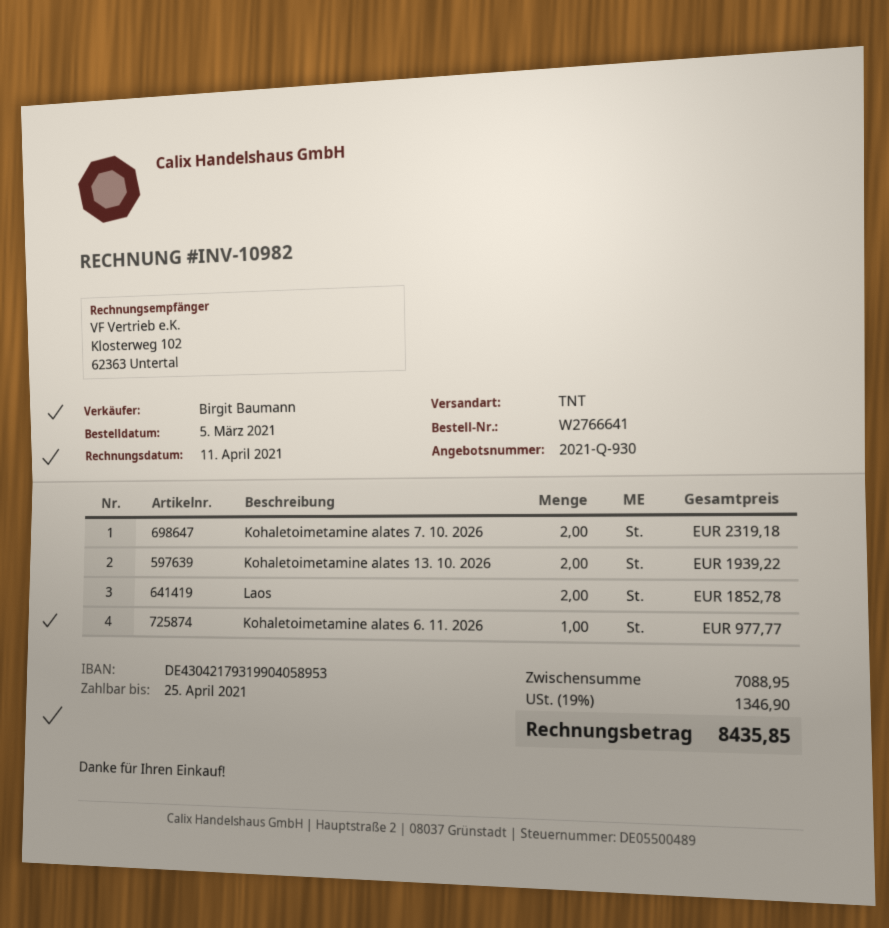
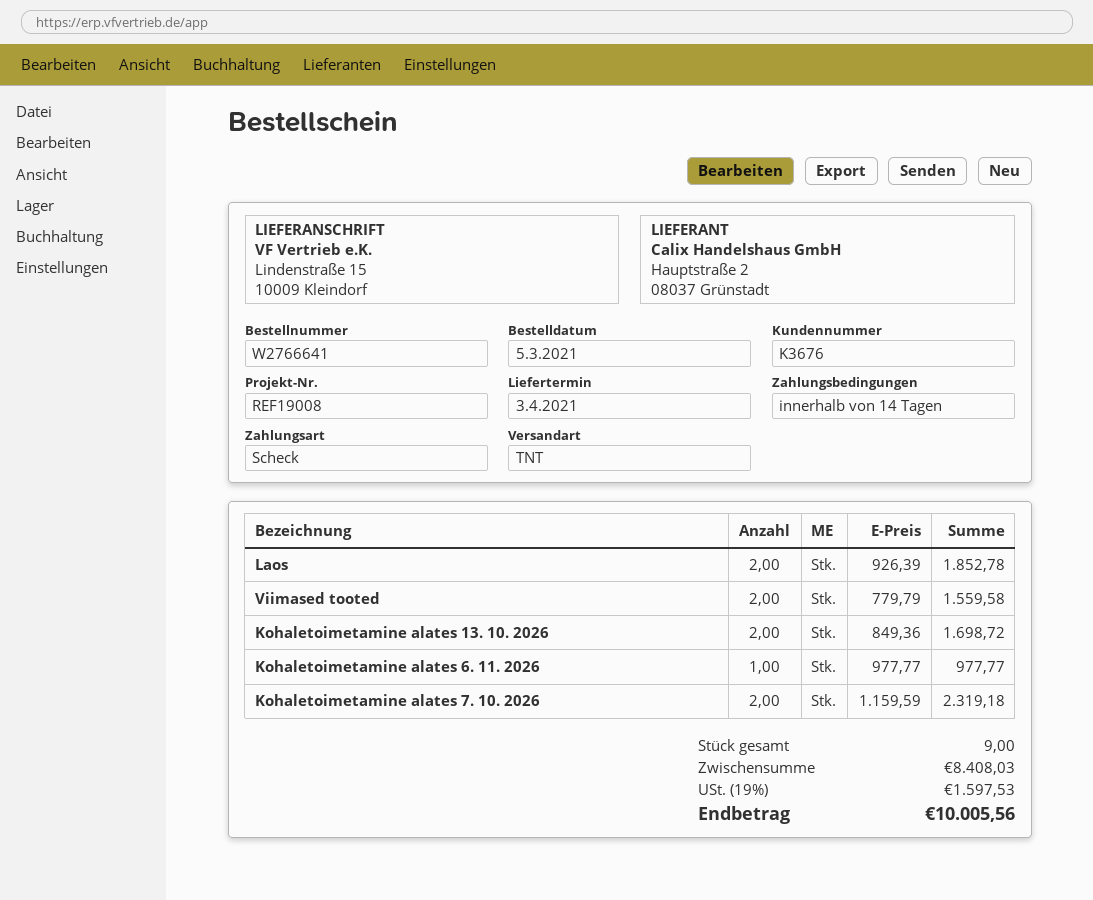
Kohaletoimetamine alates 13. 10. 2026: 2 for 1939.22 -> 2 for 1698.72
Viimased tooted: none -> 2 for 1559.58
subtotal: 7088.95 -> 8408.03
tax: 19% = 1346.90 -> 19% = 1597.53
total: 8435.85 -> 10005.56

